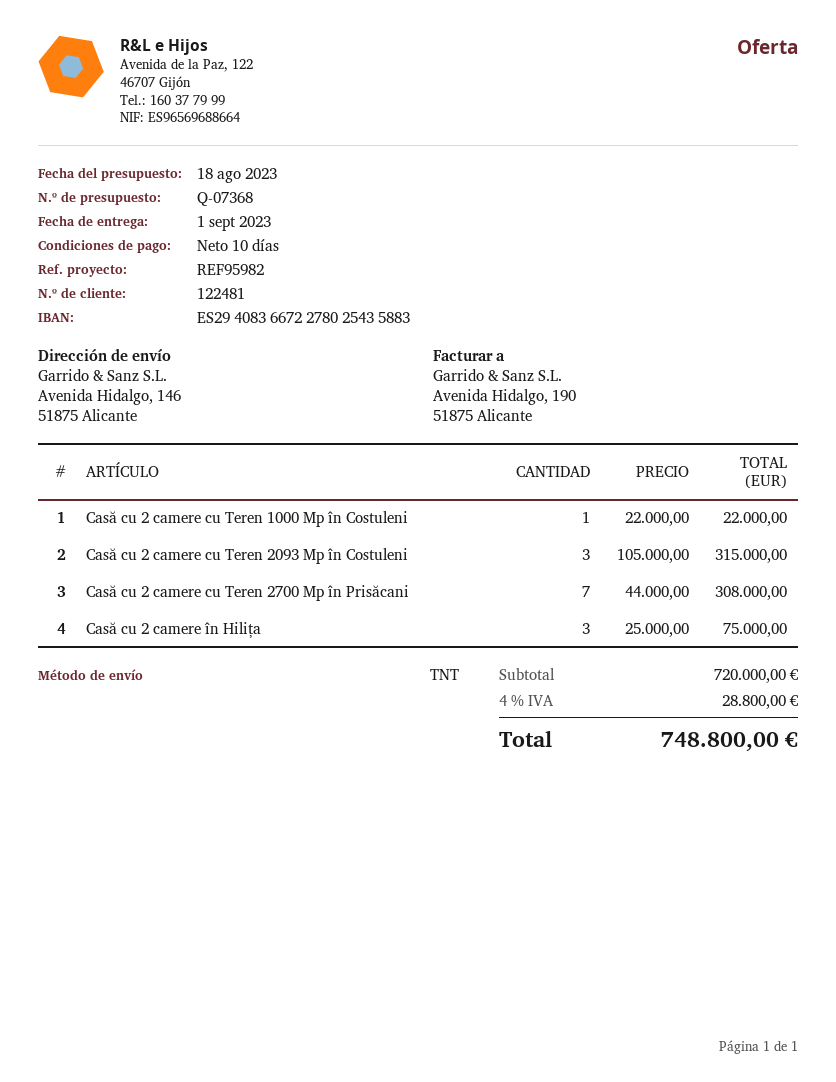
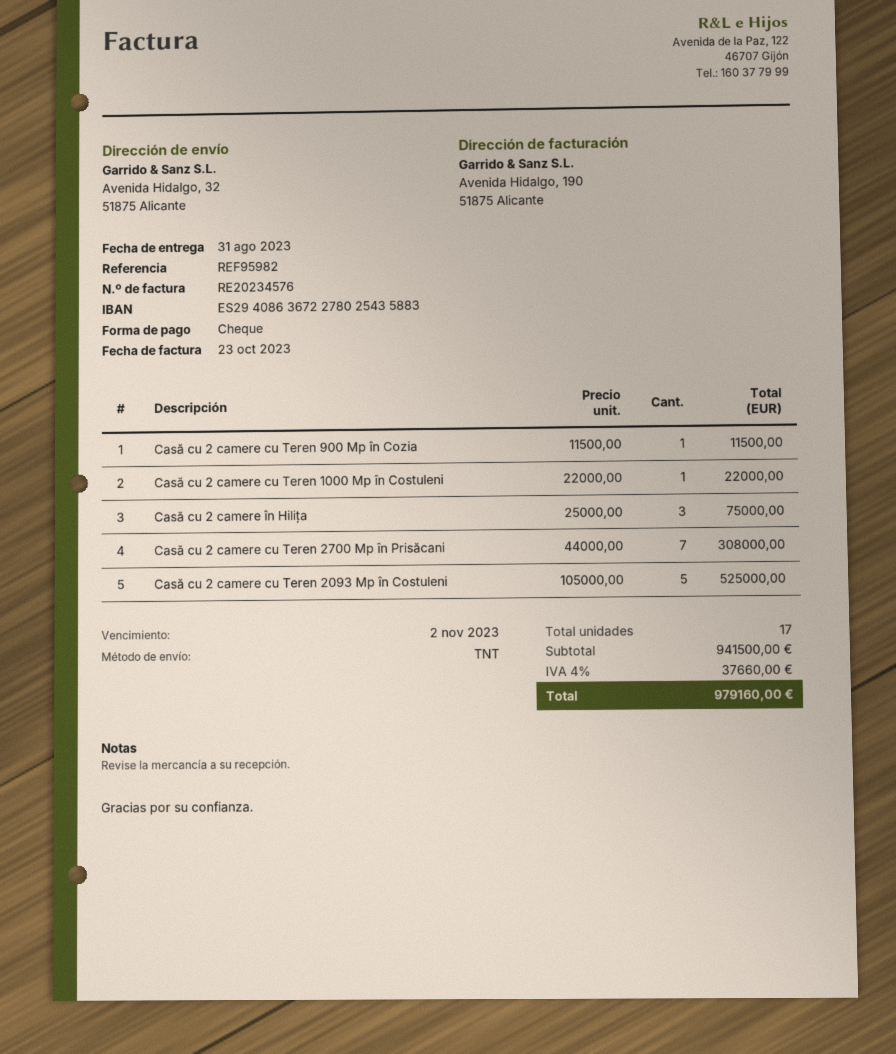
delivery date: 2023-09-01 -> 2023-08-31
bank account: ES2940836672278025435883 -> ES2940863672278025435883
ship to: Avenida Hidalgo, 146, 51875 Alicante -> Avenida Hidalgo, 32, 51875 Alicante
Casă cu 2 camere cu Teren 2093 Mp în Costuleni: 3 x 105000.00 = 315000.00 -> 5 x 105000.00 = 525000.00
Casă cu 2 camere cu Teren 900 Mp în Cozia: none -> 1 x 11500.00 = 11500.00
subtotal: 720000.00 -> 941500.00
tax: 4% = 28800.00 -> 4% = 37660.00
total: 748800.00 -> 979160.00

